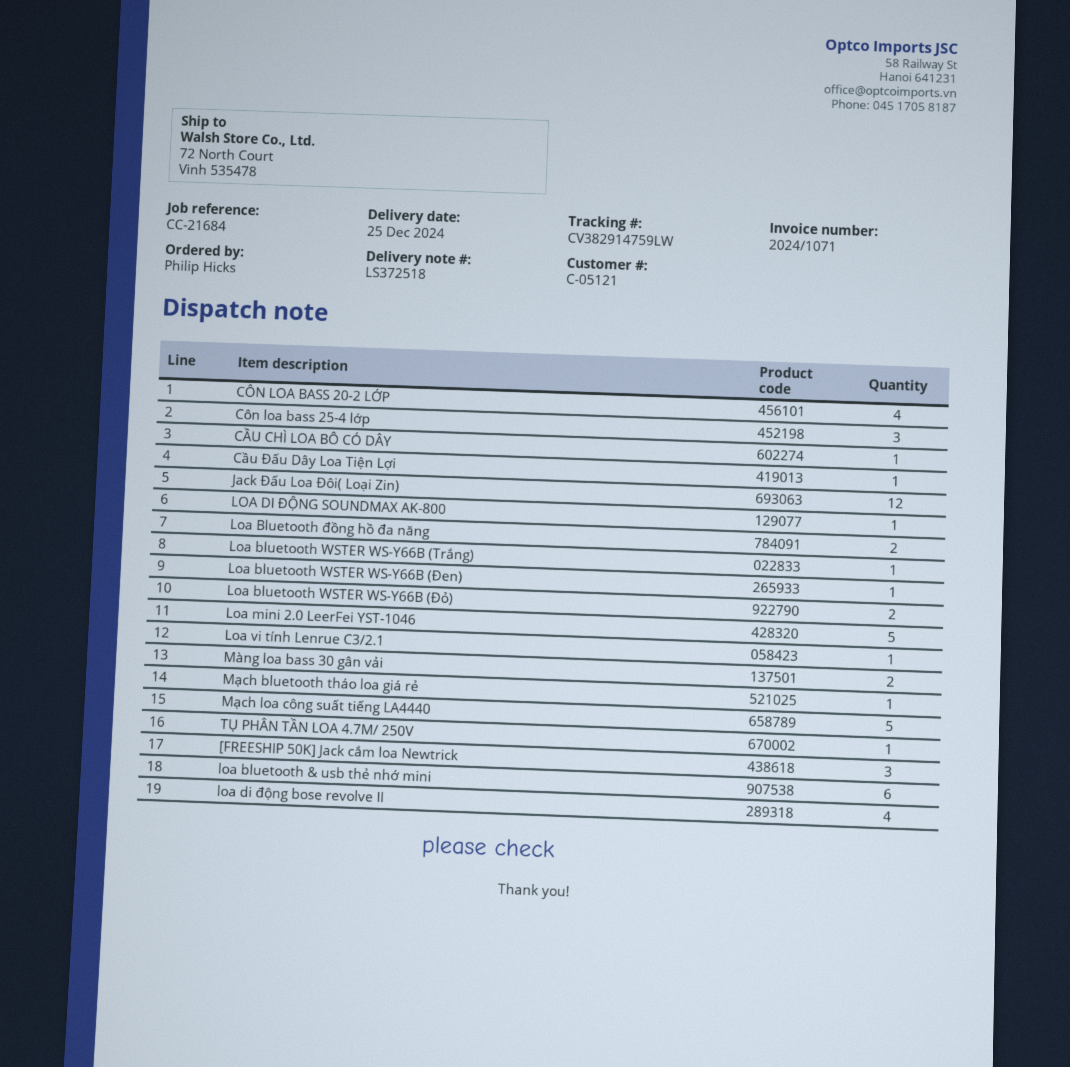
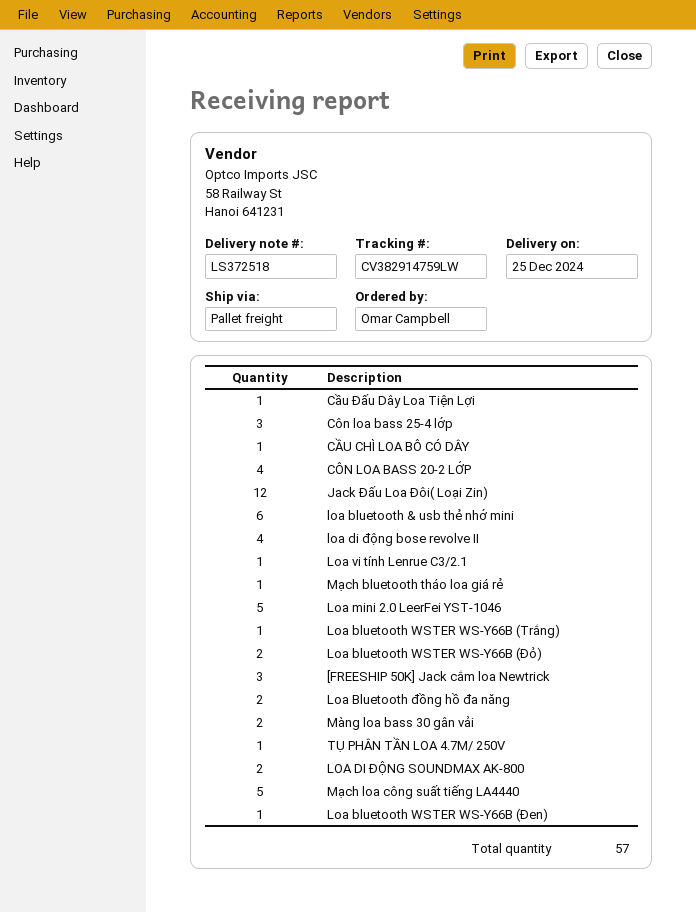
ordered by: Philip Hicks -> Omar Campbell
LOA DI ĐỘNG SOUNDMAX AK-800: 1 -> 2

